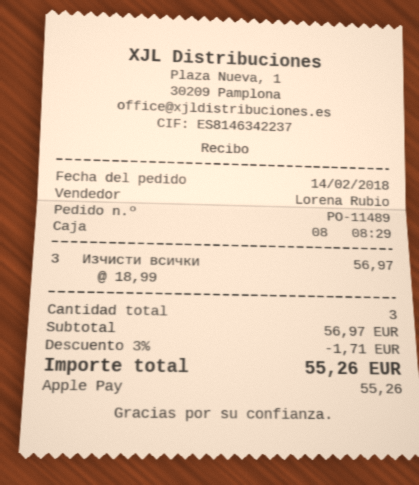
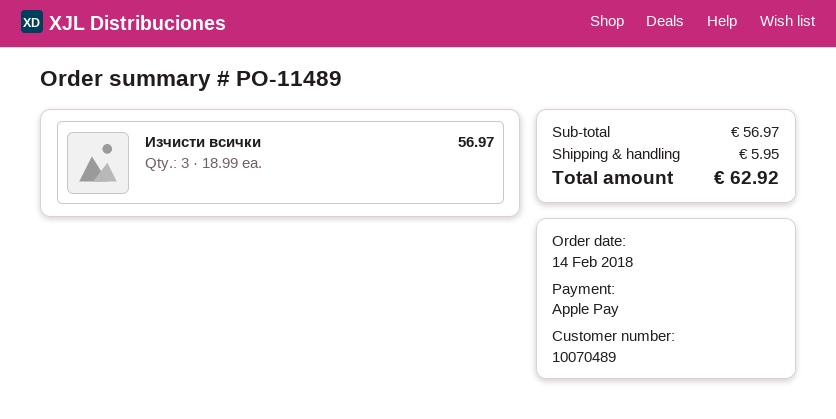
discount: 3% = 1.71 -> none
shipping: none -> 5.95
total: 55.26 -> 62.92

